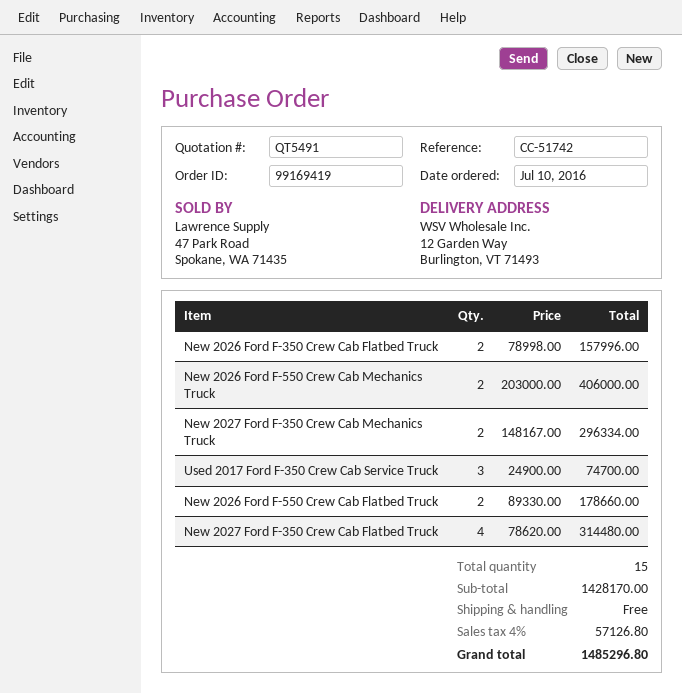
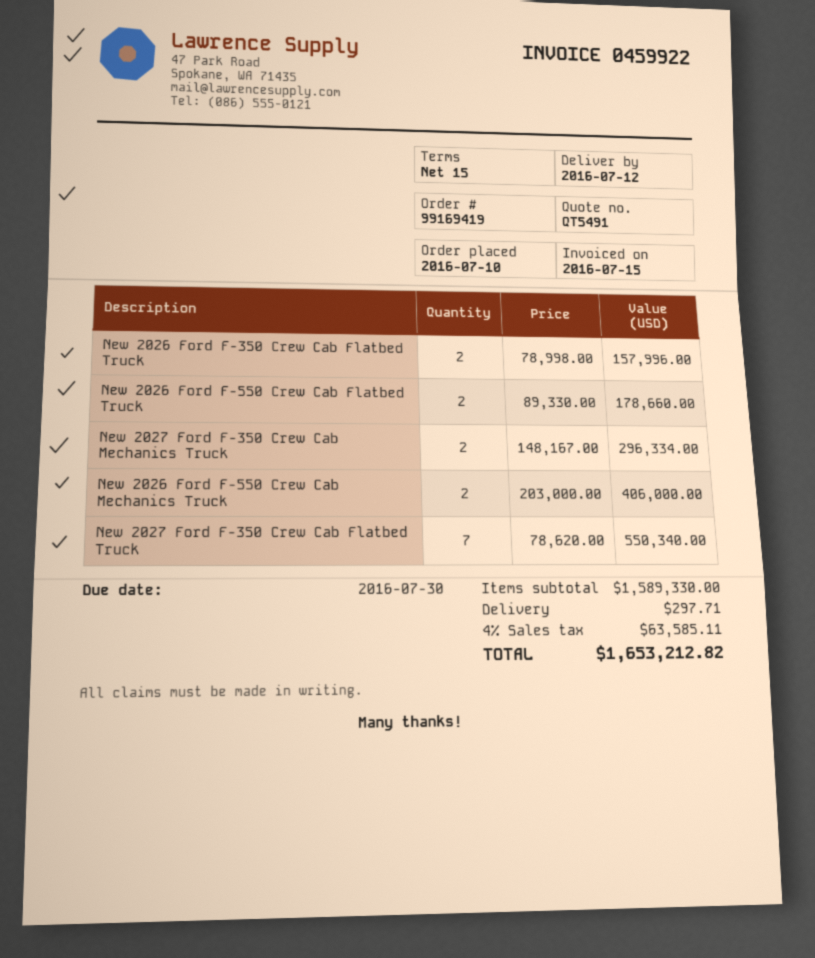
Used 2017 Ford F-350 Crew Cab Service Truck: 3 x 24900.00 = 74700.00 -> none
New 2027 Ford F-350 Crew Cab Flatbed Truck: 4 x 78620.00 = 314480.00 -> 7 x 78620.00 = 550340.00
subtotal: 1428170.00 -> 1589330.00
shipping: 0.00 -> 297.71
tax: 4% = 57126.80 -> 4% = 63585.11
total: 1485296.80 -> 1653212.82

